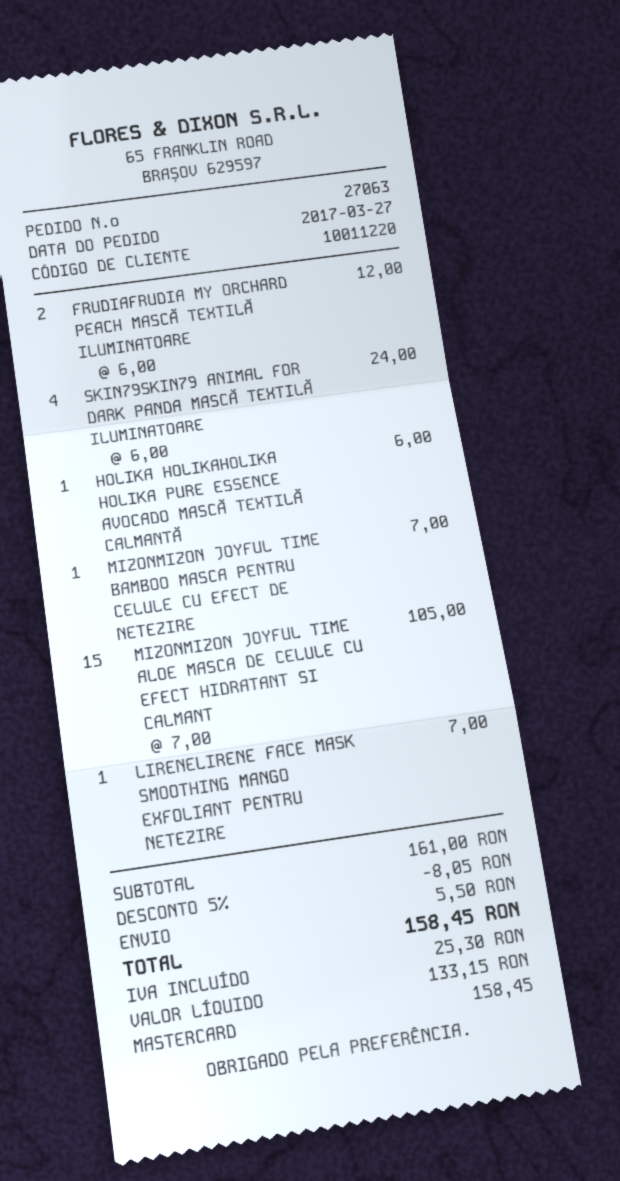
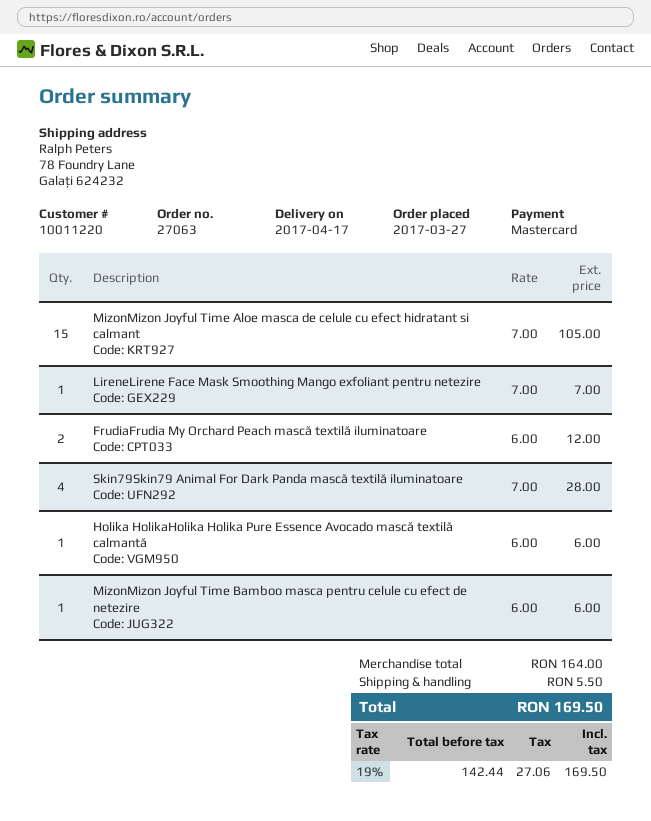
SKIN79SKIN79 ANIMAL FOR DARK PANDA MASCĂ TEXTILĂ ILUMINATOARE: 4 x 6.00 = 24.00 -> 4 x 7.00 = 28.00
MIZONMIZON JOYFUL TIME BAMBOO MASCA PENTRU CELULE CU EFECT DE NETEZIRE: 1 x 7.00 = 7.00 -> 1 x 6.00 = 6.00
subtotal: 161.00 -> 164.00
discount: 5% = 8.05 -> none
net: 133.15 -> 142.44
tax: 25.30 -> 27.06
total: 158.45 -> 169.50

